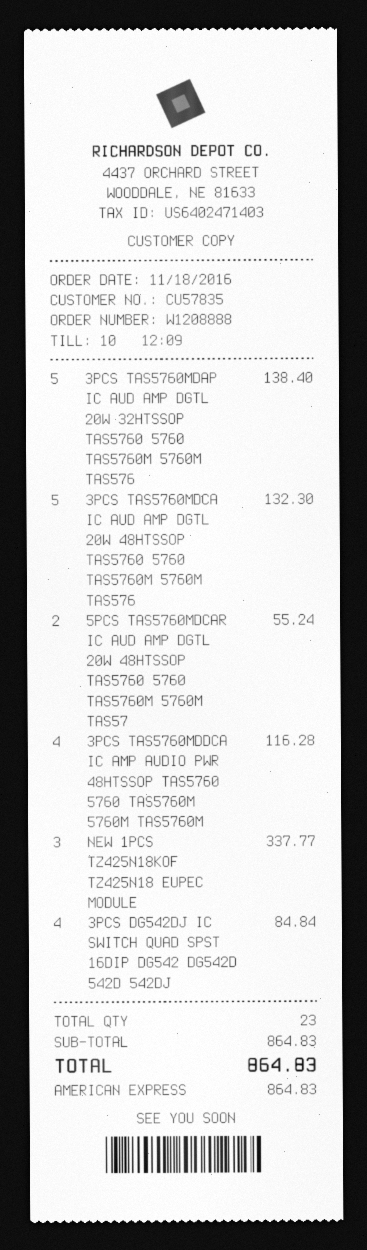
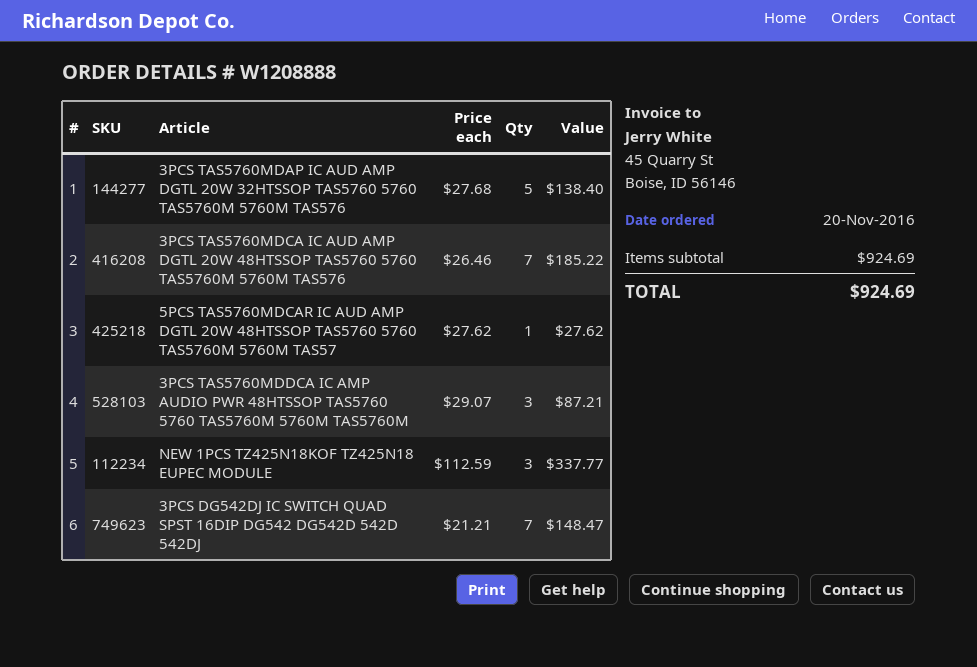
order date: 2016-11-18 -> 2016-11-20
3PCS TAS5760MDCA IC AUD AMP DGTL 20W 48HTSSOP TAS5760 5760 TAS5760M 5760M TAS576: 5 for 132.30 -> 7 for 185.22
5PCS TAS5760MDCAR IC AUD AMP DGTL 20W 48HTSSOP TAS5760 5760 TAS5760M 5760M TAS57: 2 for 55.24 -> 1 for 27.62
3PCS TAS5760MDDCA IC AMP AUDIO PWR 48HTSSOP TAS5760 5760 TAS5760M 5760M TAS5760M: 4 for 116.28 -> 3 for 87.21
3PCS DG542DJ IC SWITCH QUAD SPST 16DIP DG542 DG542D 542D 542DJ: 4 for 84.84 -> 7 for 148.47
subtotal: 864.83 -> 924.69
total: 864.83 -> 924.69

